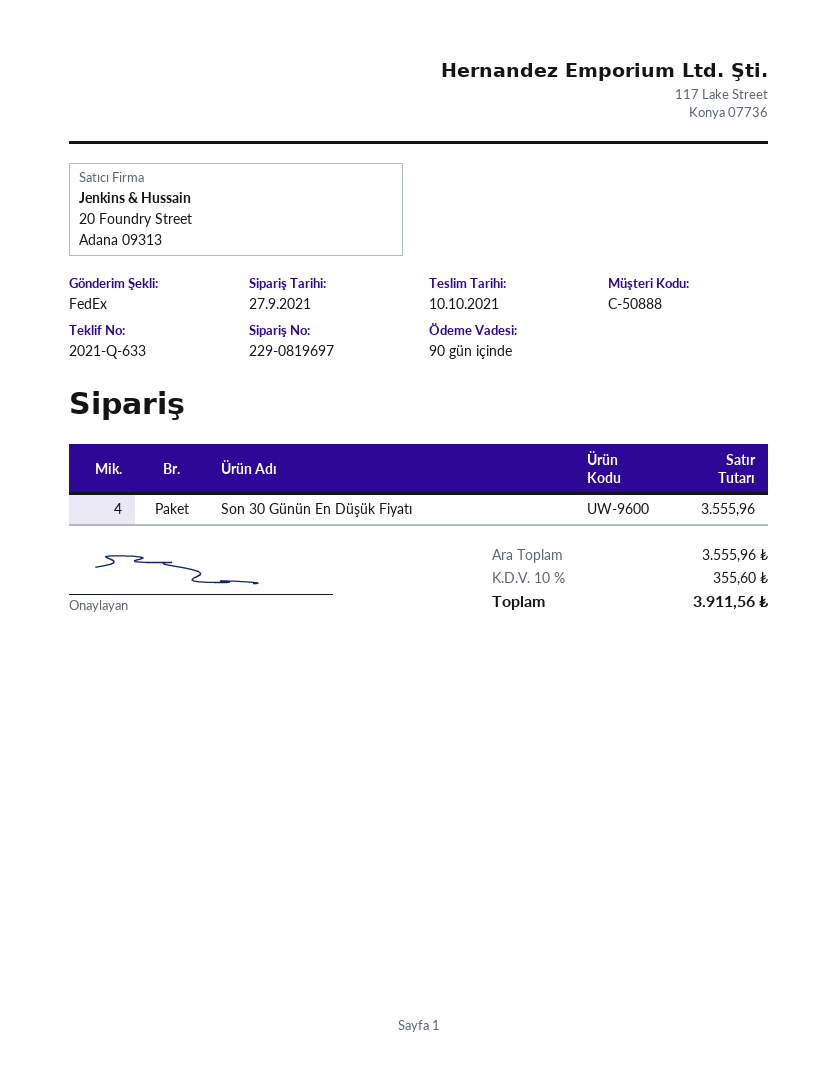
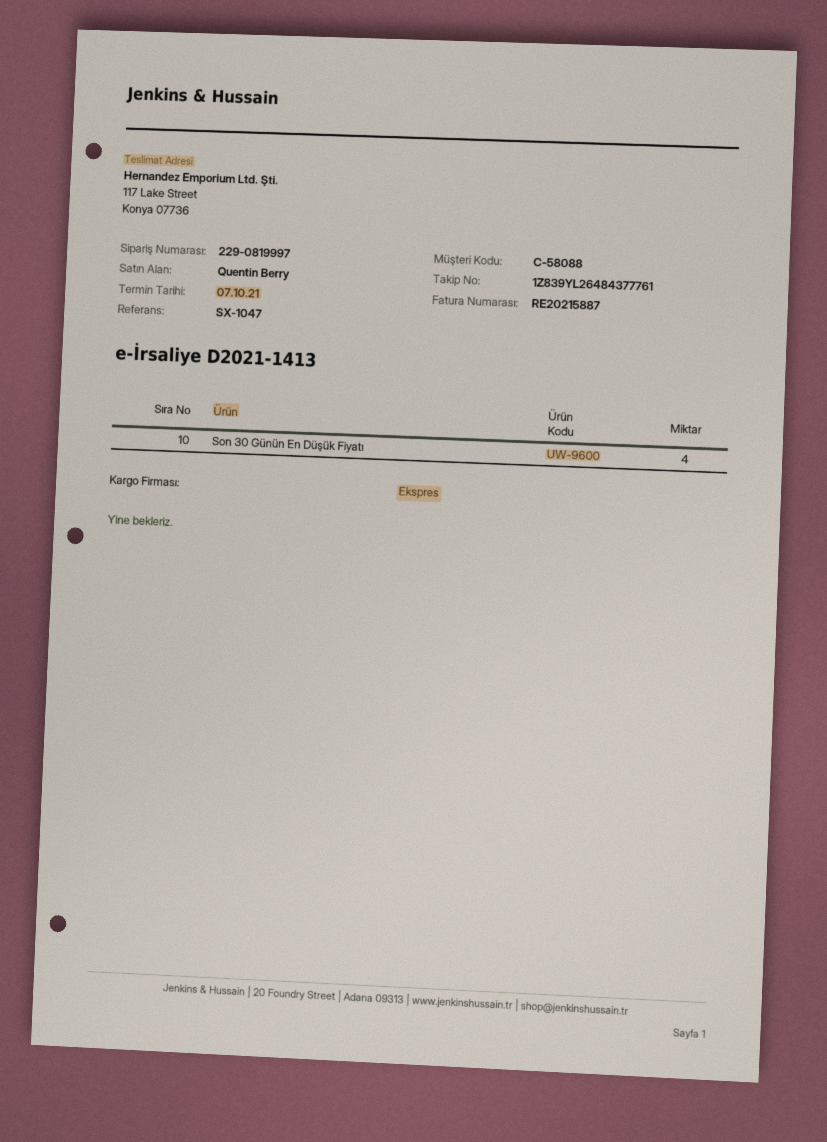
order number: 229-0819697 -> 229-0819997
delivery date: 2021-10-10 -> 2021-10-07
customer number: C-50888 -> C-58088
shipping method: FedEx -> express

